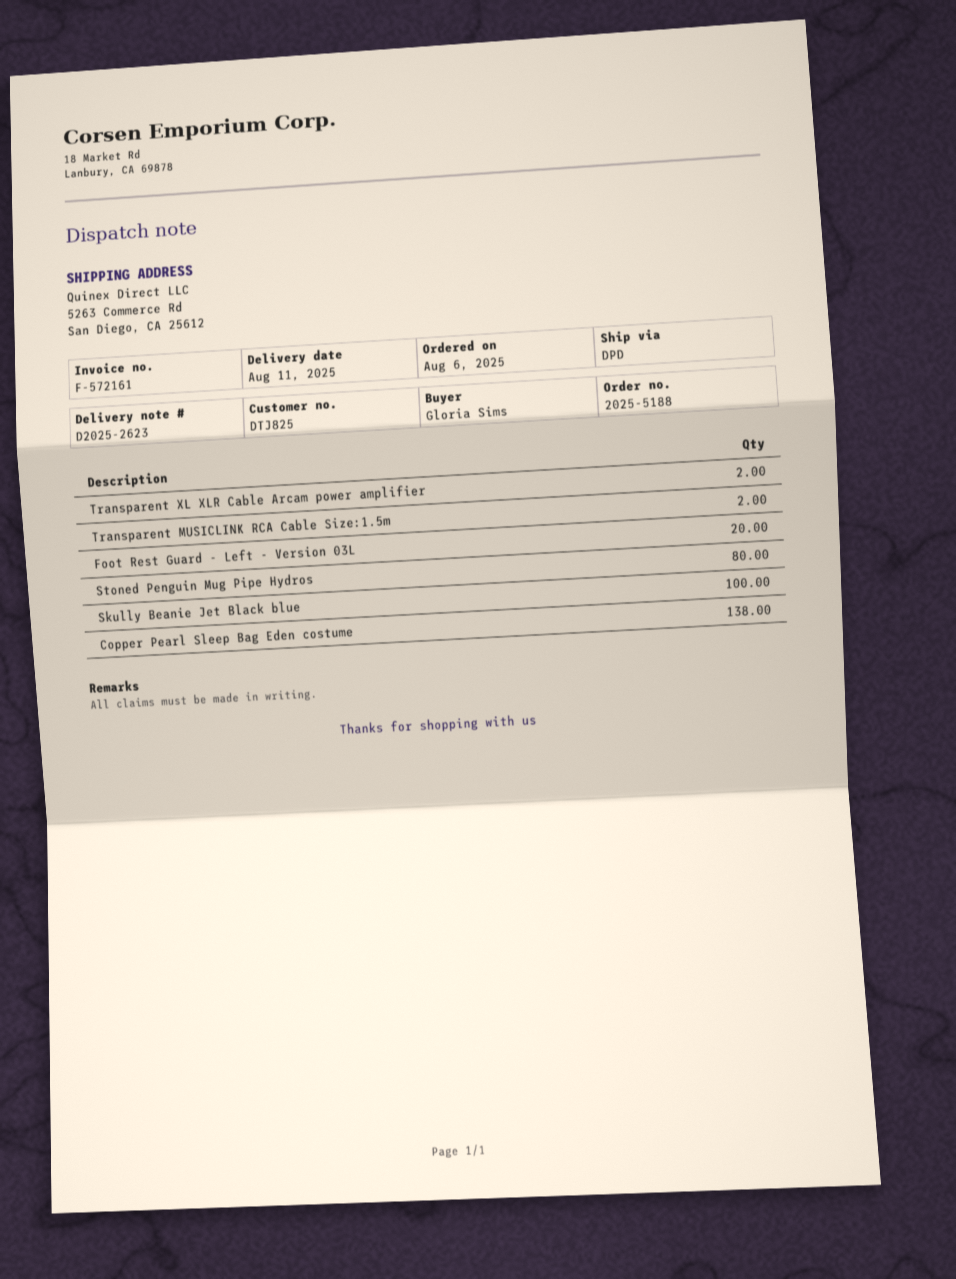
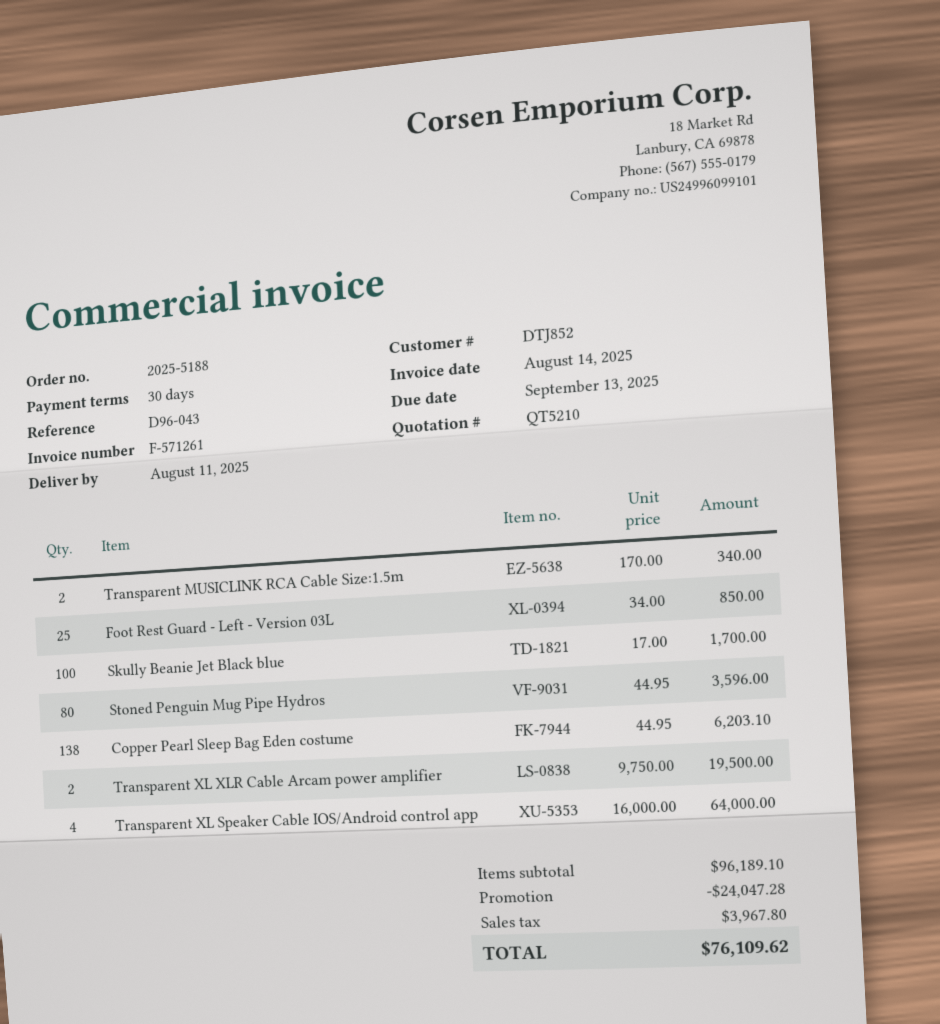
invoice number: F-572161 -> F-571261
customer number: DTJ825 -> DTJ852
Foot Rest Guard - Left - Version 03L: 20 -> 25
Transparent XL Speaker Cable IOS/Android control app: none -> 4

